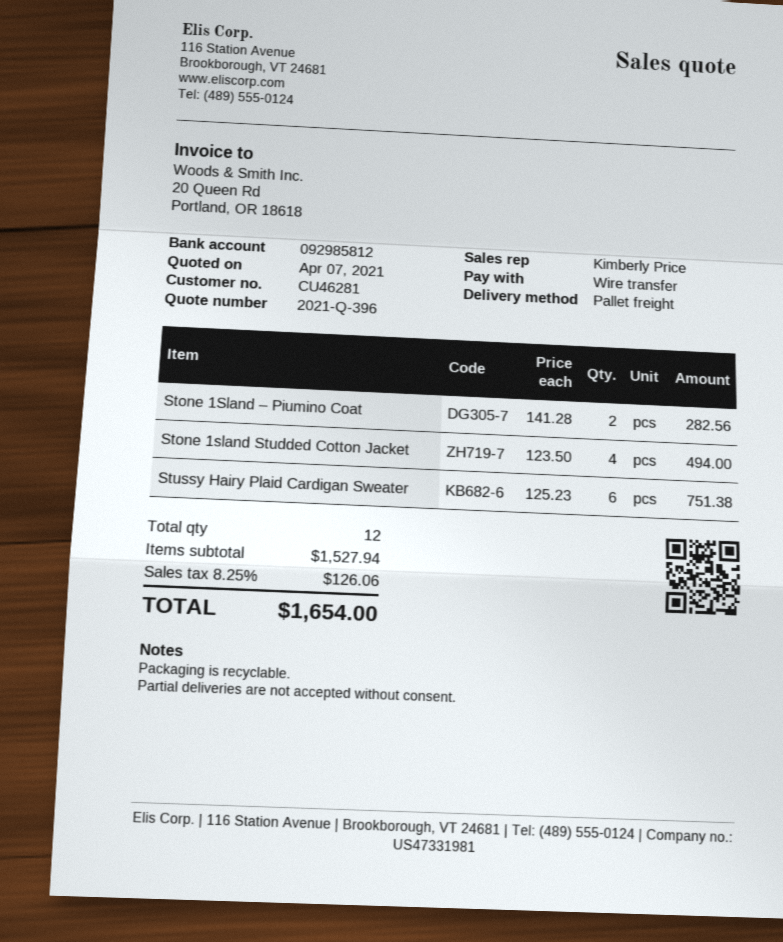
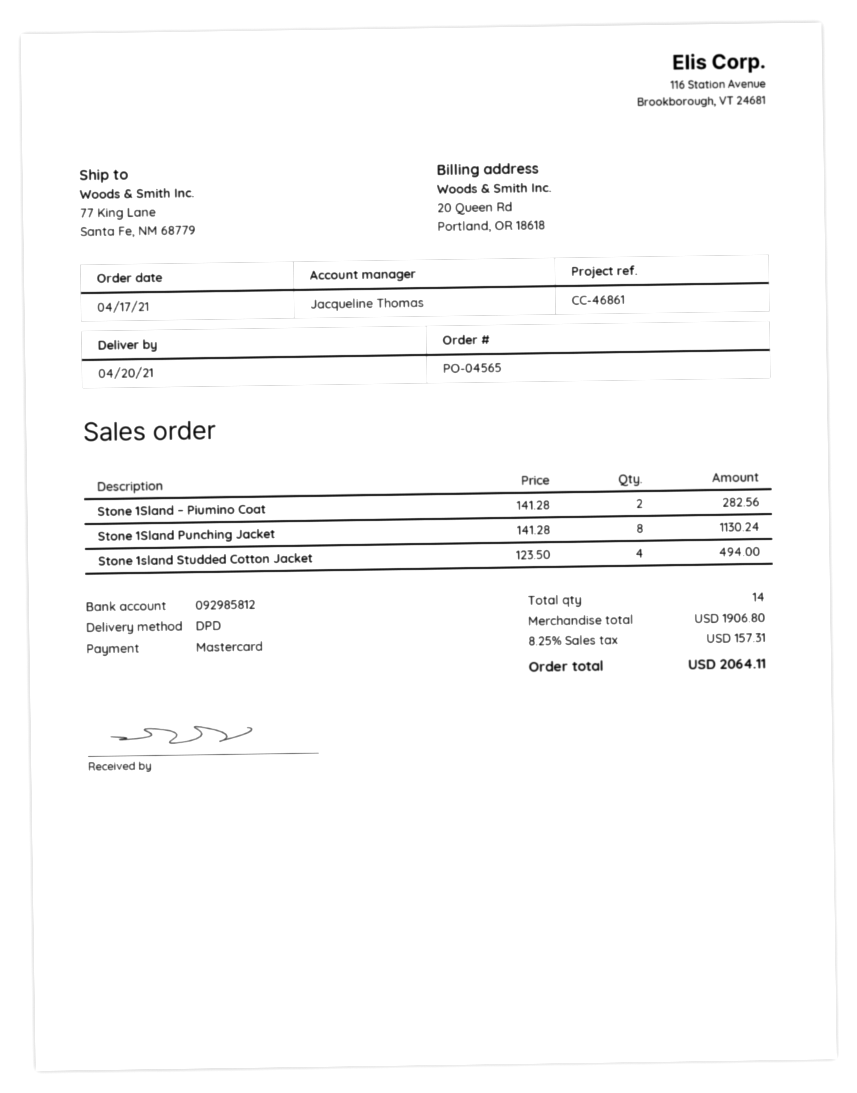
sales rep: Kimberly Price -> Jacqueline Thomas
payment method: bank transfer -> Mastercard
shipping method: pallet freight -> DPD
Stussy Hairy Plaid Cardigan Sweater: 6 x 125.23 = 751.38 -> none
Stone 1Sland Punching Jacket: none -> 8 x 141.28 = 1130.24
total quantity: 12 -> 14
subtotal: 1527.94 -> 1906.80
tax: 8.25% = 126.06 -> 8.25% = 157.31
total: 1654.00 -> 2064.11

